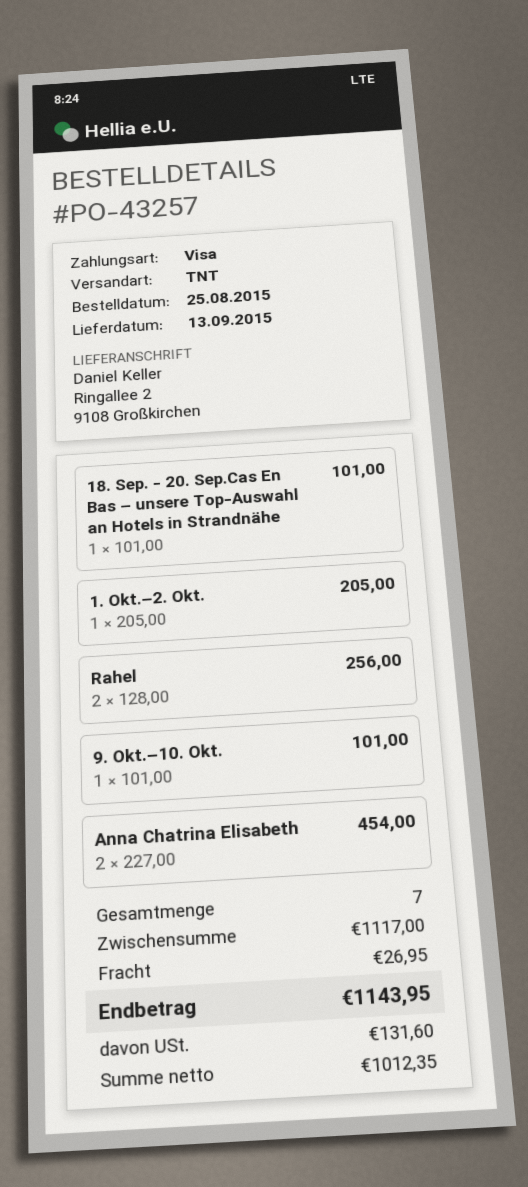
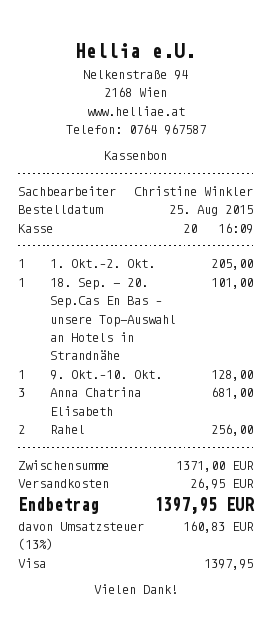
9. Okt.–10. Okt.: 1 for 101.00 -> 1 for 128.00
Anna Chatrina Elisabeth: 2 for 454.00 -> 3 for 681.00
subtotal: 1117.00 -> 1371.00
tax: 131.60 -> 160.83
total: 1143.95 -> 1397.95

